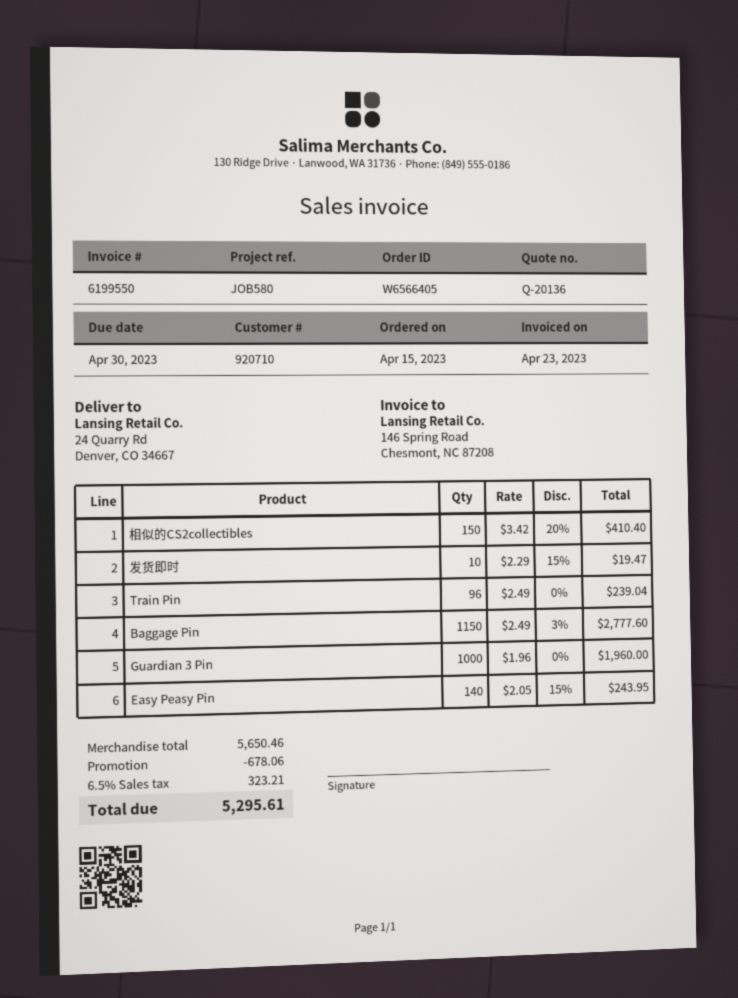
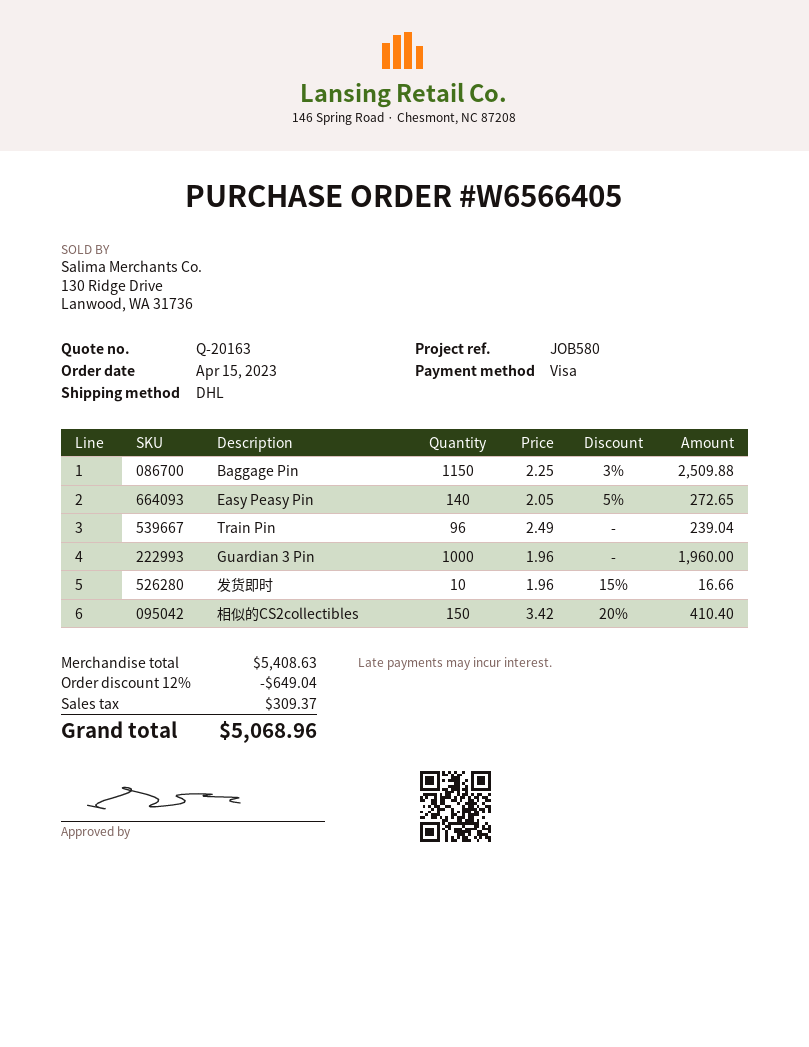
quote number: Q-20136 -> Q-20163
发货即时: 10 x 2.29 - 15% = 19.47 -> 10 x 1.96 - 15% = 16.66
Baggage Pin: 1150 x 2.49 - 3% = 2777.60 -> 1150 x 2.25 - 3% = 2509.88
Easy Peasy Pin: 140 x 2.05 - 15% = 243.95 -> 140 x 2.05 - 5% = 272.65
subtotal: 5650.46 -> 5408.63
discount: 678.06 -> 649.04
tax: 323.21 -> 309.37
total: 5295.61 -> 5068.96

